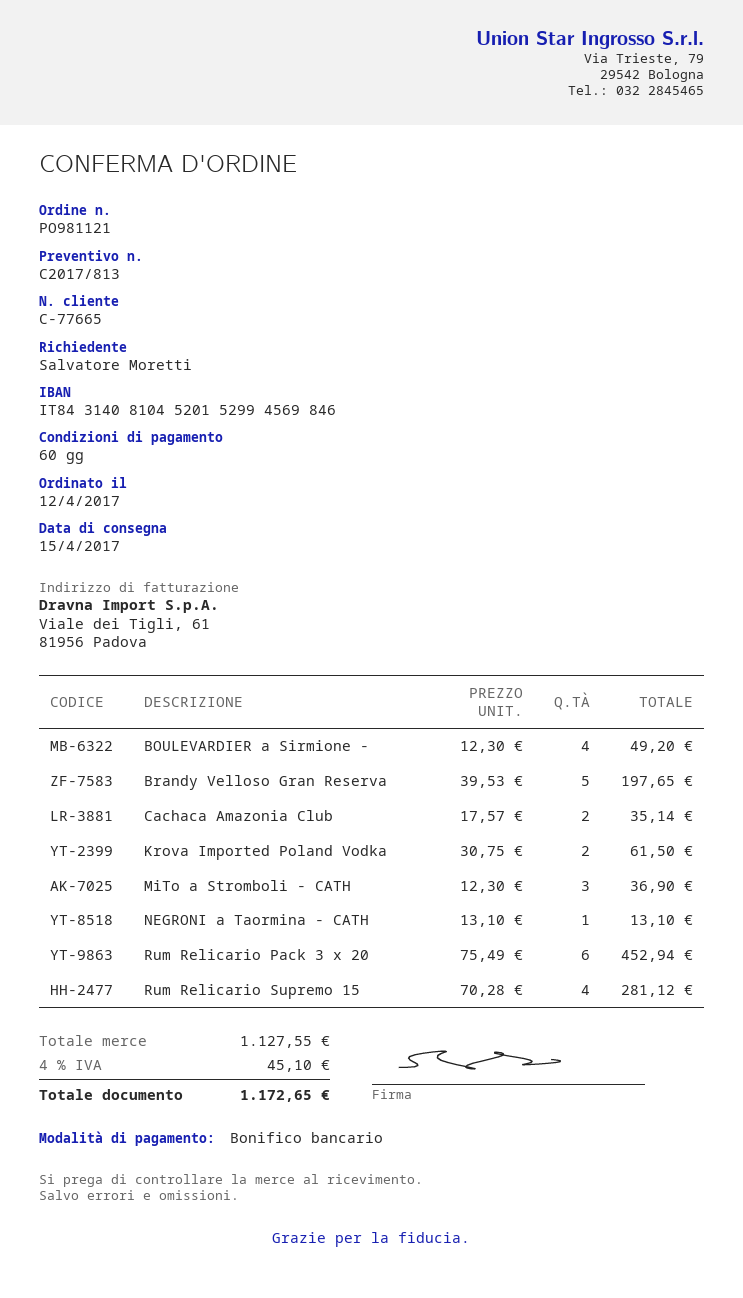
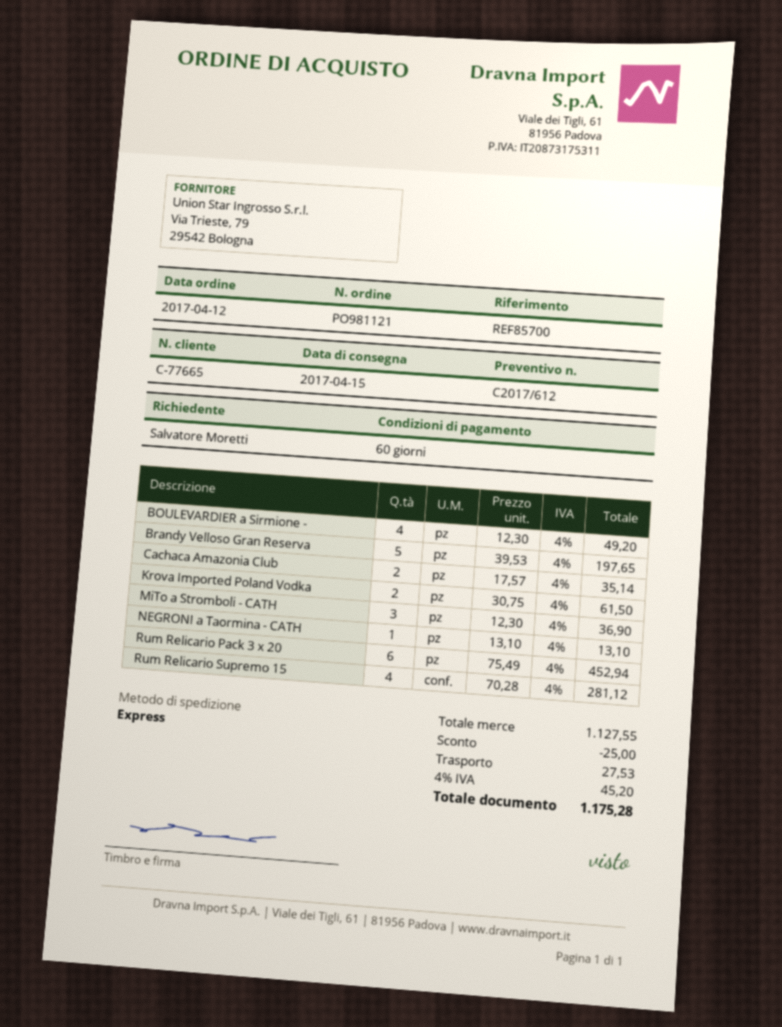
quote number: C2017/813 -> C2017/612
discount: none -> 25.00
shipping: none -> 27.53
tax: 4% = 45.10 -> 4% = 45.20
total: 1172.65 -> 1175.28

